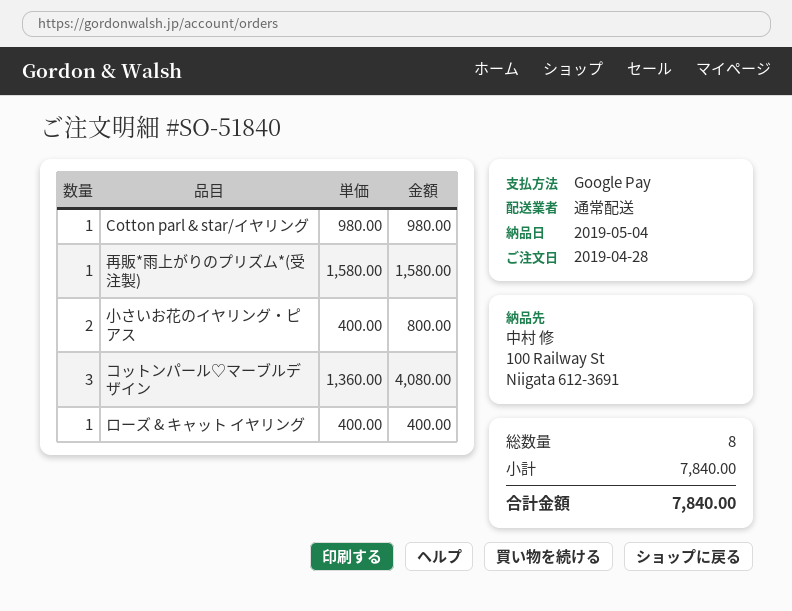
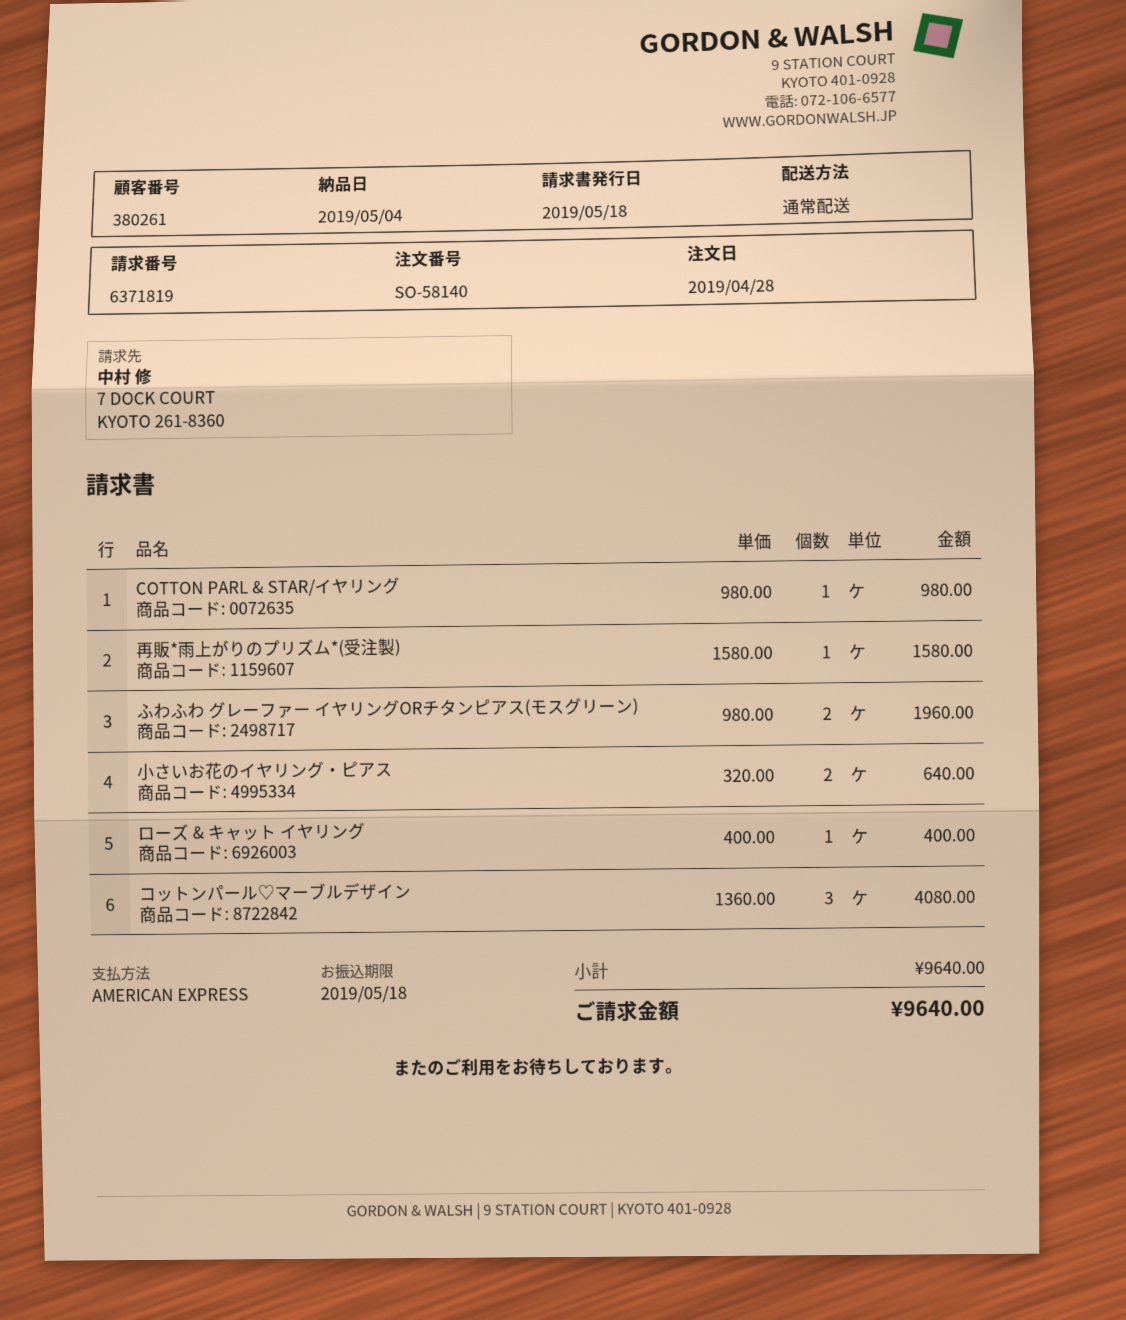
order number: SO-51840 -> SO-58140
payment method: Google Pay -> American Express
小さいお花のイヤリング・ピアス: 2 x 400.00 = 800.00 -> 2 x 320.00 = 640.00
ふわふわ グレーファー イヤリングORチタンピアス(モスグリーン): none -> 2 x 980.00 = 1960.00
subtotal: 7840.00 -> 9640.00
total: 7840.00 -> 9640.00

